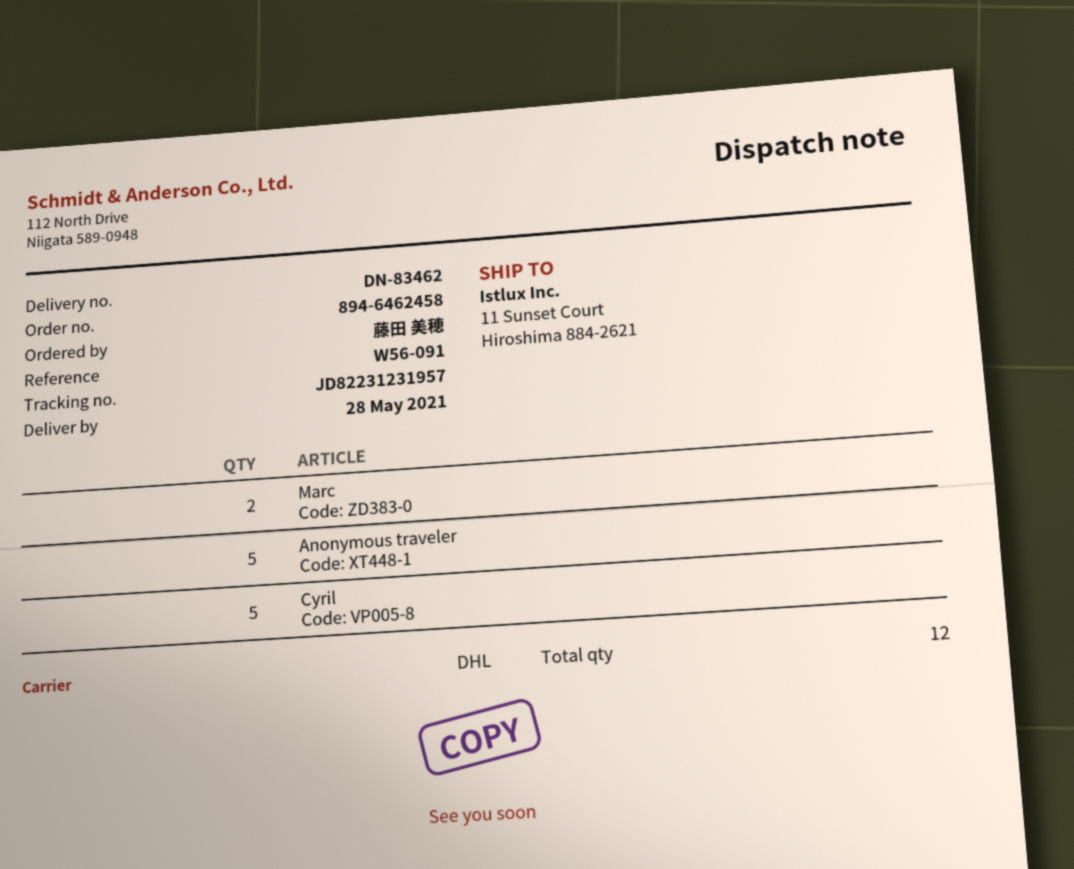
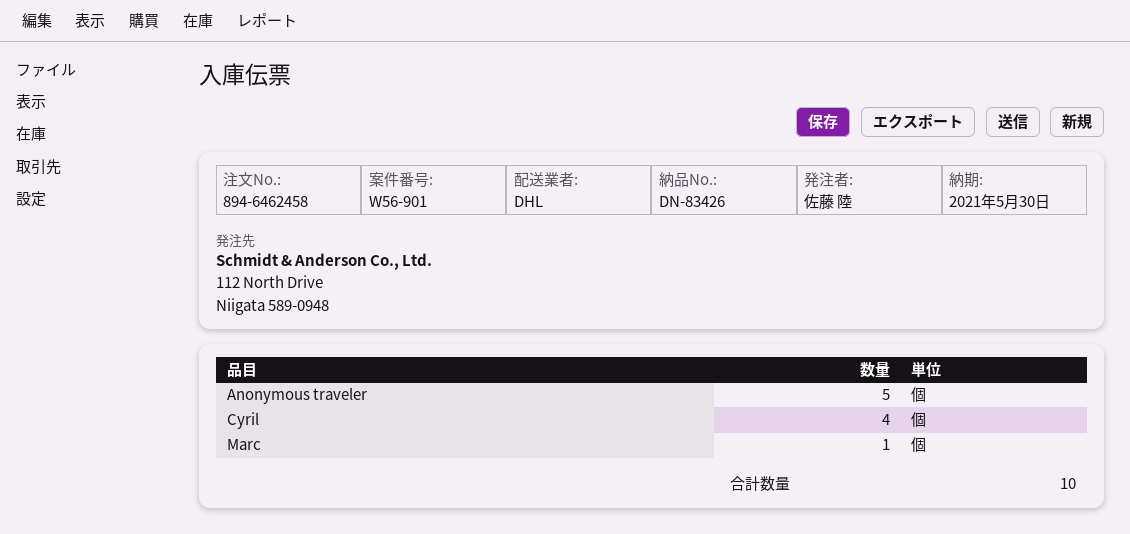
delivery note number: DN-83462 -> DN-83426
delivery date: 2021-05-28 -> 2021-05-30
reference: W56-091 -> W56-901
ordered by: 藤田 美穂 -> 佐藤 陸
Marc: 2 -> 1
Cyril: 5 -> 4
total quantity: 12 -> 10

